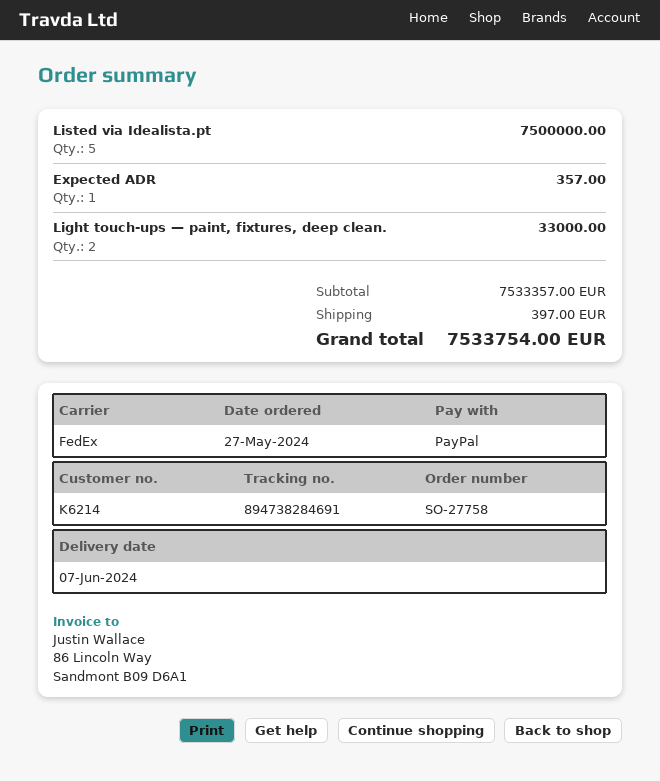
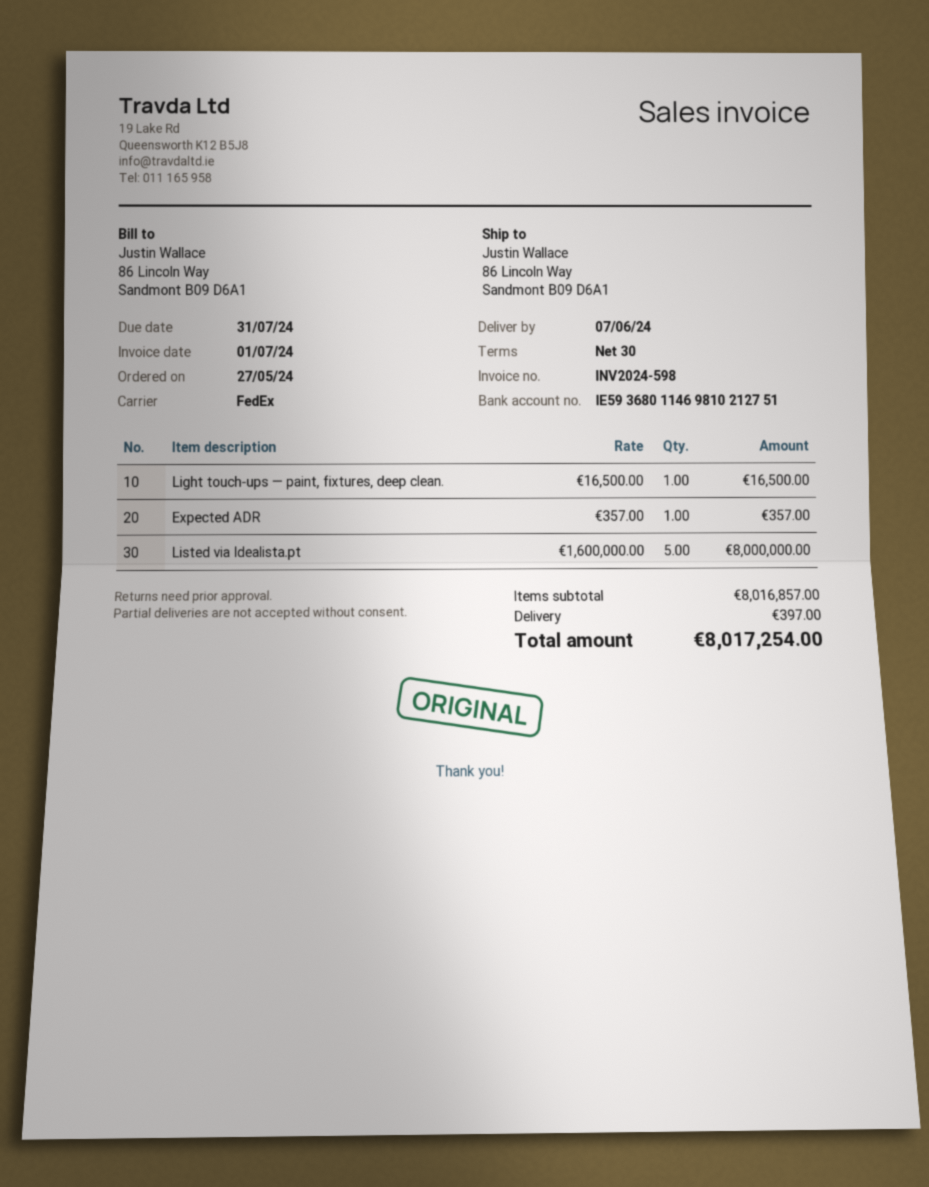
Listed via Idealista.pt: 5 for 7500000.00 -> 5 for 8000000.00
Light touch-ups — paint, fixtures, deep clean.: 2 for 33000.00 -> 1 for 16500.00
subtotal: 7533357.00 -> 8016857.00
total: 7533754.00 -> 8017254.00

